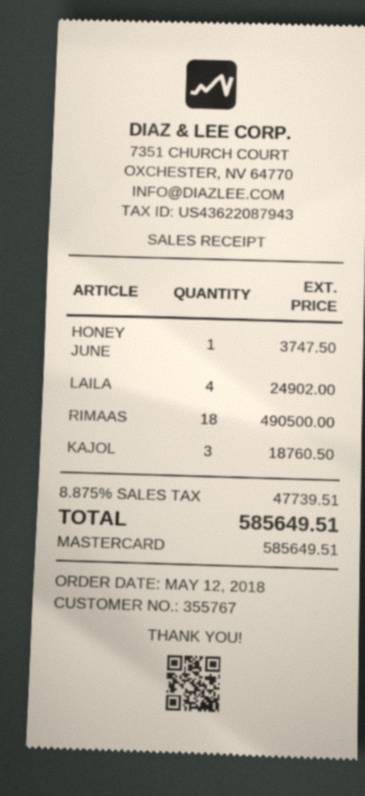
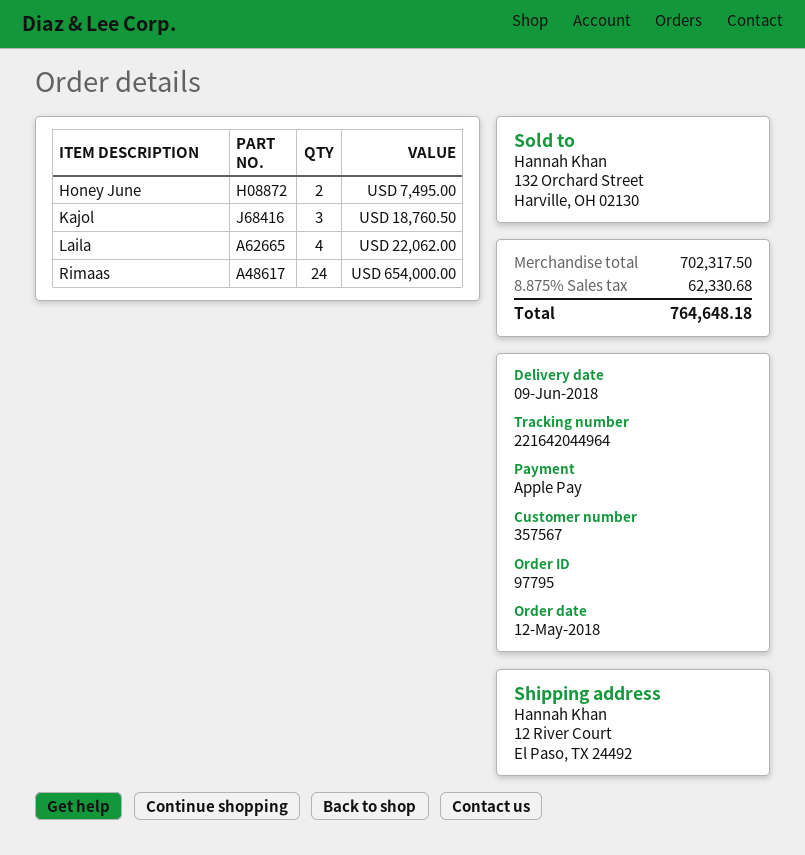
customer number: 355767 -> 357567
payment method: Mastercard -> Apple Pay
HONEY JUNE: 1 for 3747.50 -> 2 for 7495.00
LAILA: 4 for 24902.00 -> 4 for 22062.00
RIMAAS: 18 for 490500.00 -> 24 for 654000.00
tax: 8.875% = 47739.51 -> 8.875% = 62330.68
total: 585649.51 -> 764648.18

